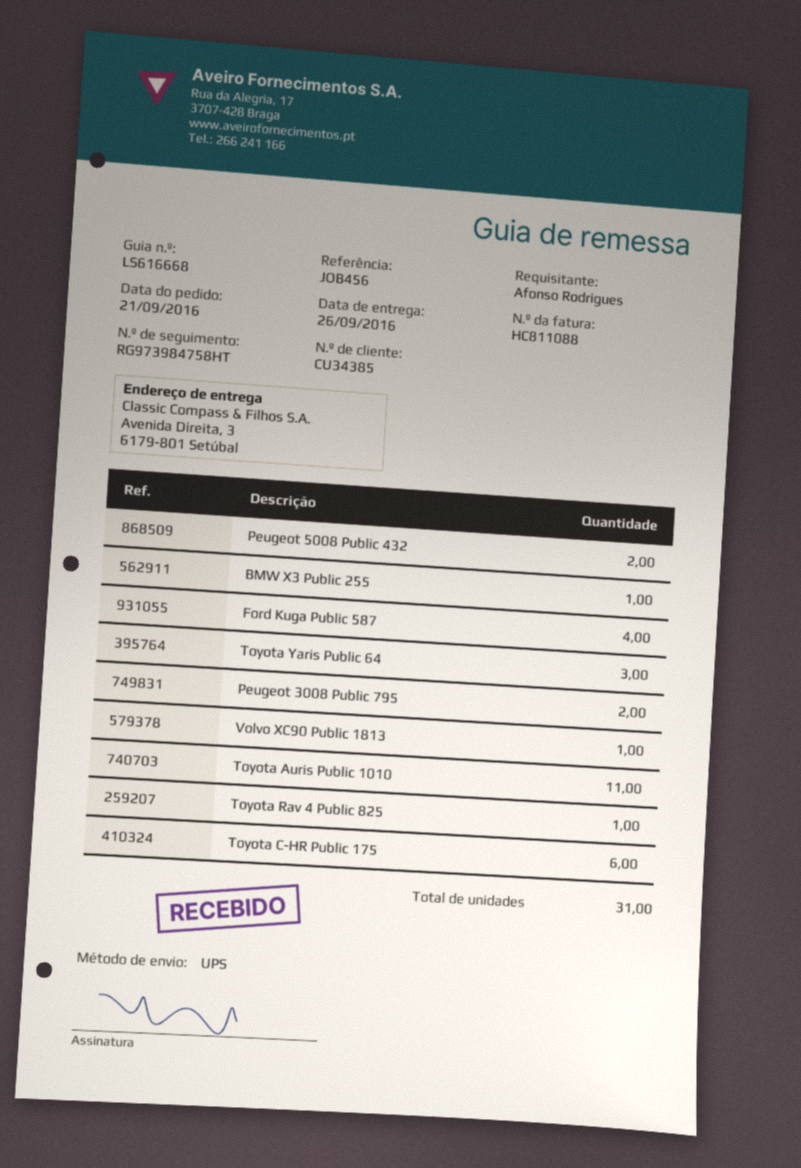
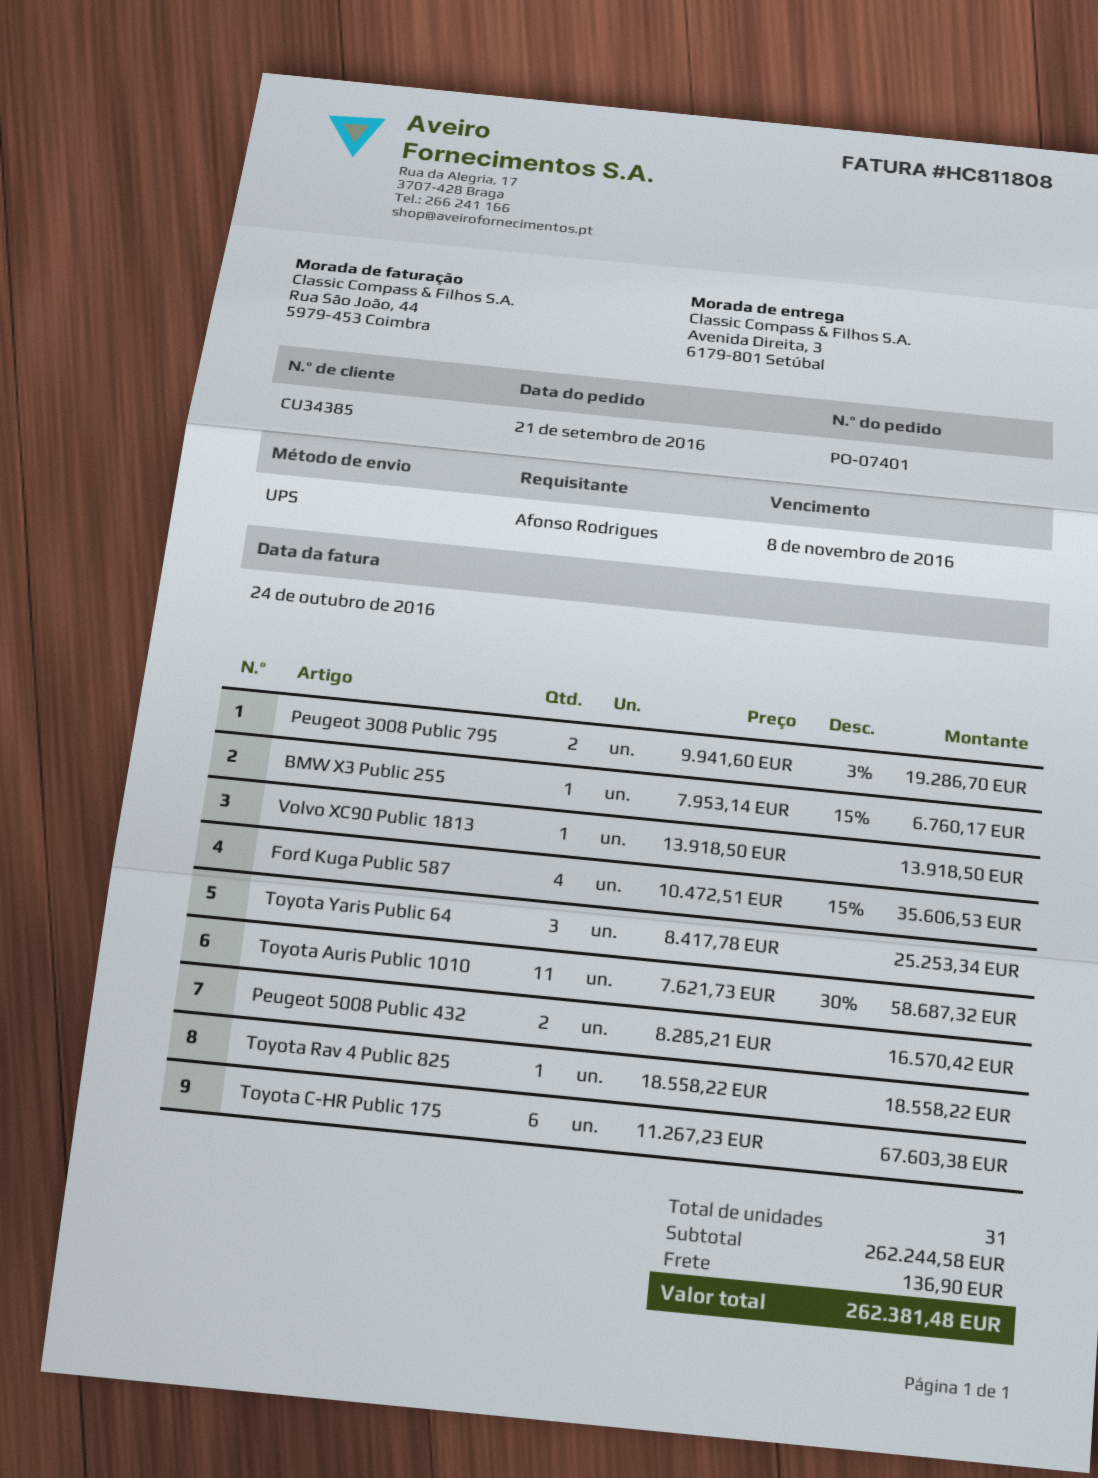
invoice number: HC811088 -> HC811808

